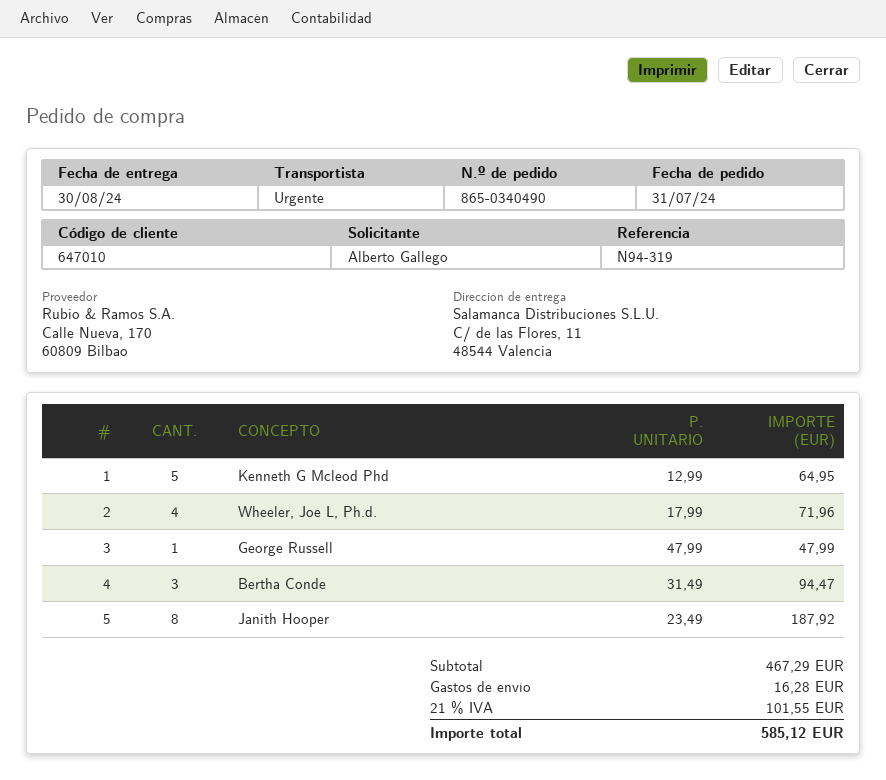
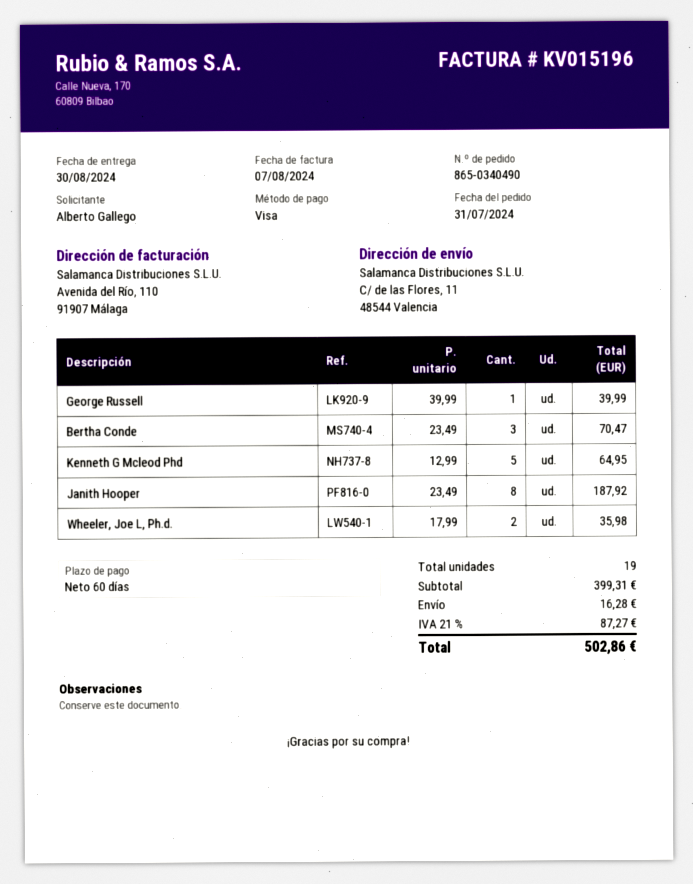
Wheeler, Joe L, Ph.d.: 4 x 17.99 = 71.96 -> 2 x 17.99 = 35.98
George Russell: 1 x 47.99 = 47.99 -> 1 x 39.99 = 39.99
Bertha Conde: 3 x 31.49 = 94.47 -> 3 x 23.49 = 70.47
subtotal: 467.29 -> 399.31
tax: 21% = 101.55 -> 21% = 87.27
total: 585.12 -> 502.86

